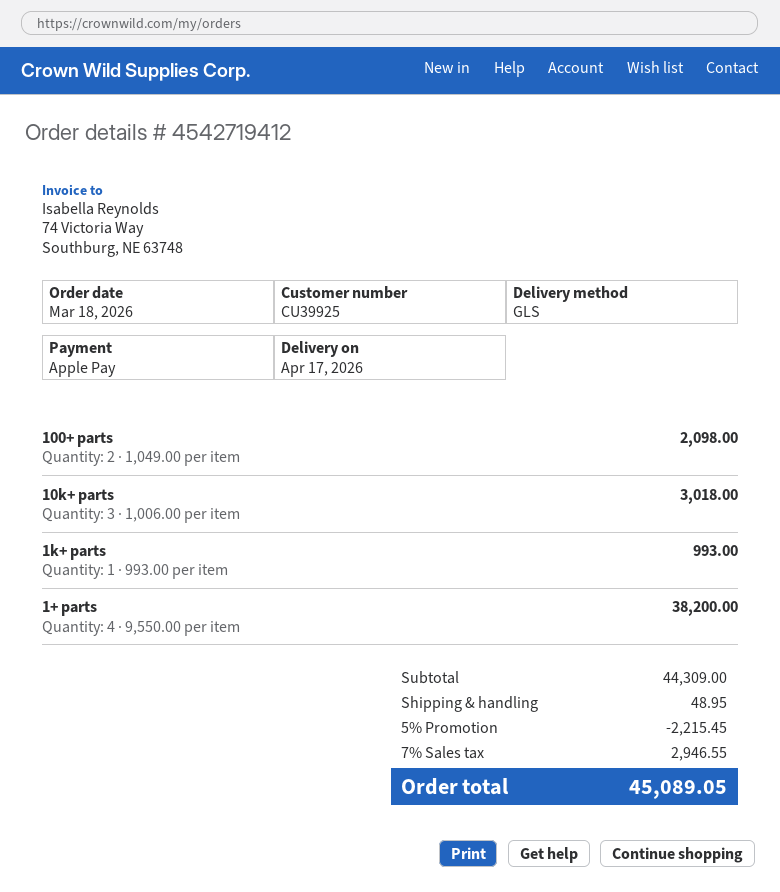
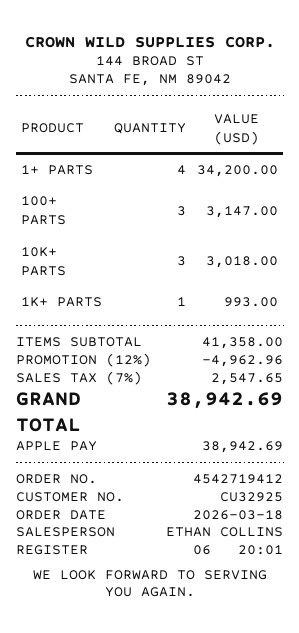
customer number: CU39925 -> CU32925
100+ parts: 2 for 2098.00 -> 3 for 3147.00
1+ parts: 4 for 38200.00 -> 4 for 34200.00
subtotal: 44309.00 -> 41358.00
discount: 5% = 2215.45 -> 12% = 4962.96
shipping: 48.95 -> none
tax: 7% = 2946.55 -> 7% = 2547.65
total: 45089.05 -> 38942.69

